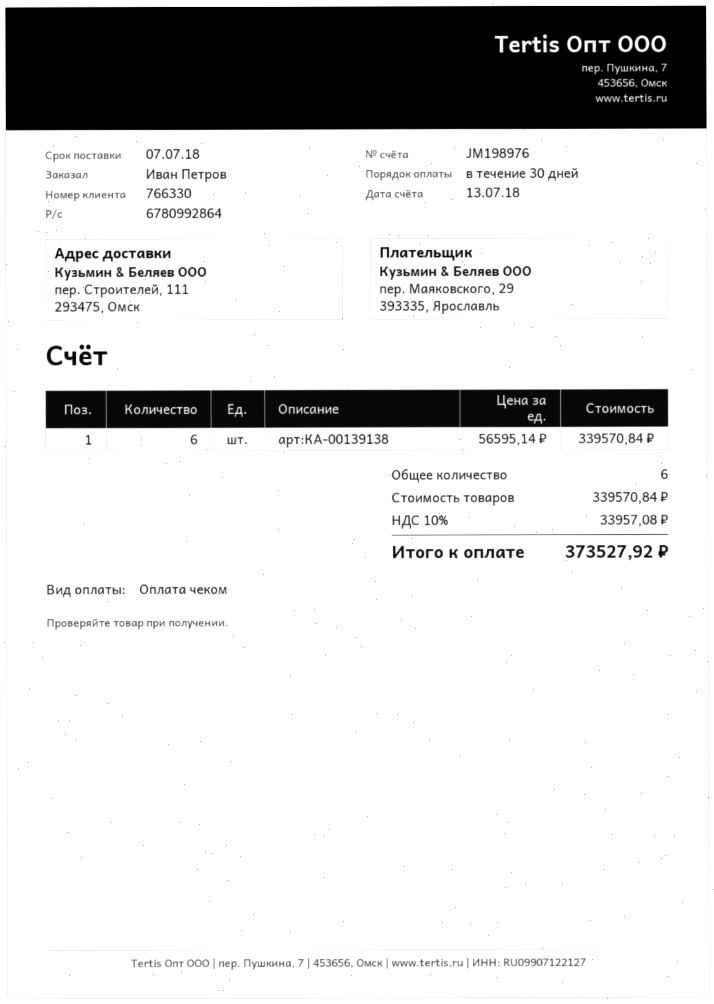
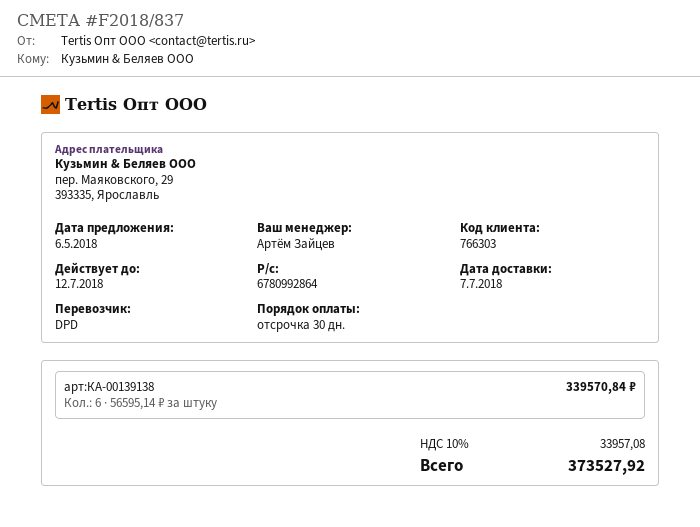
customer number: 766330 -> 766303

